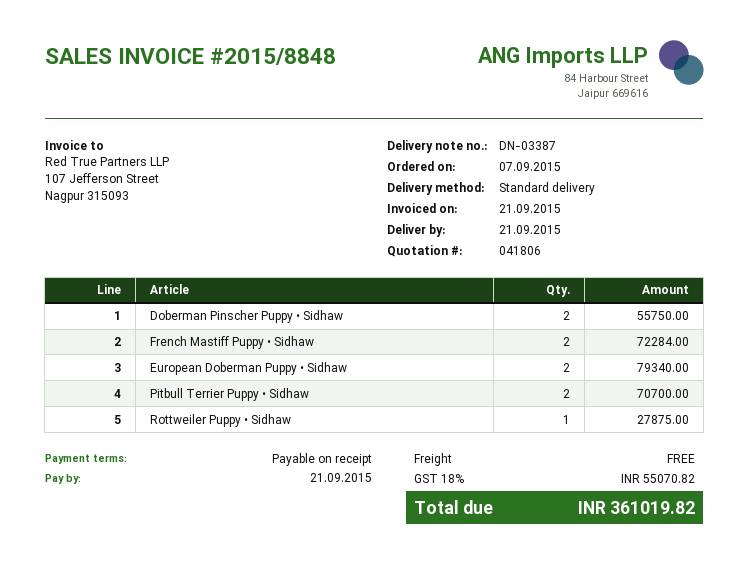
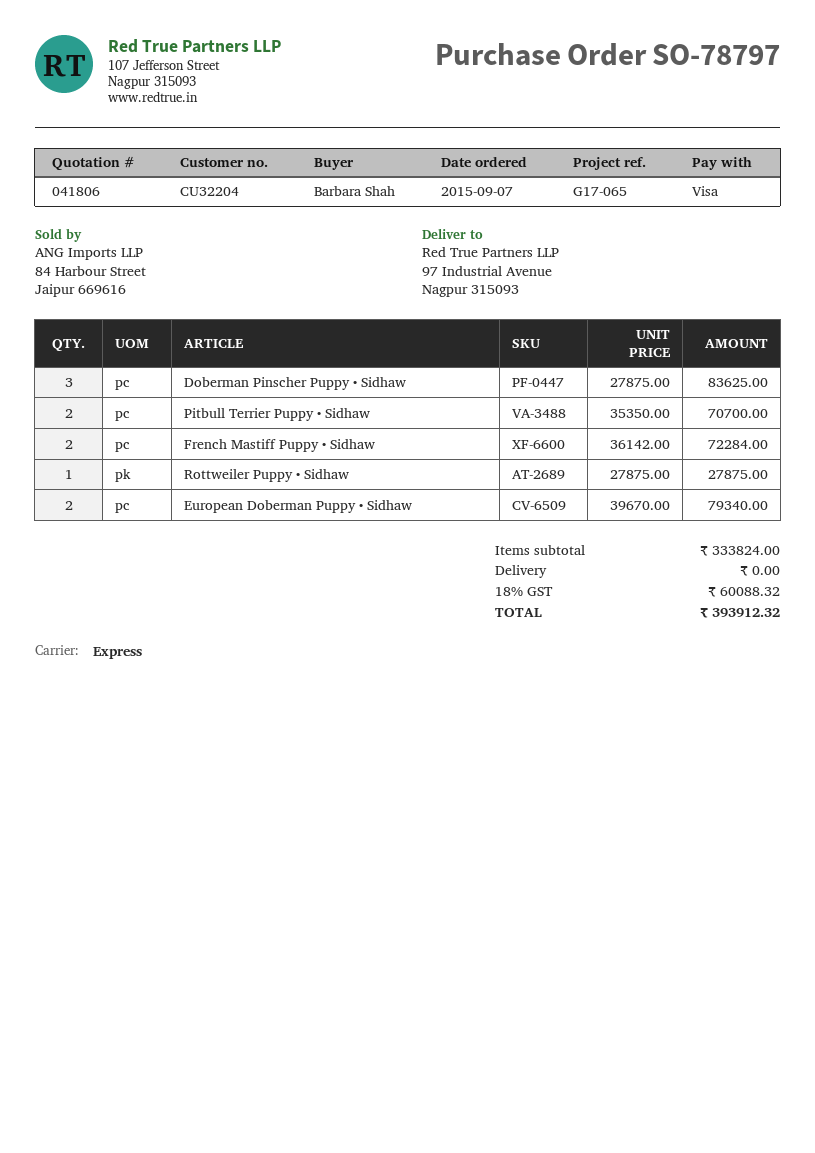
shipping method: standard -> express
Doberman Pinscher Puppy • Sidhaw: 2 for 55750.00 -> 3 for 83625.00
tax: 18% = 55070.82 -> 18% = 60088.32
total: 361019.82 -> 393912.32

